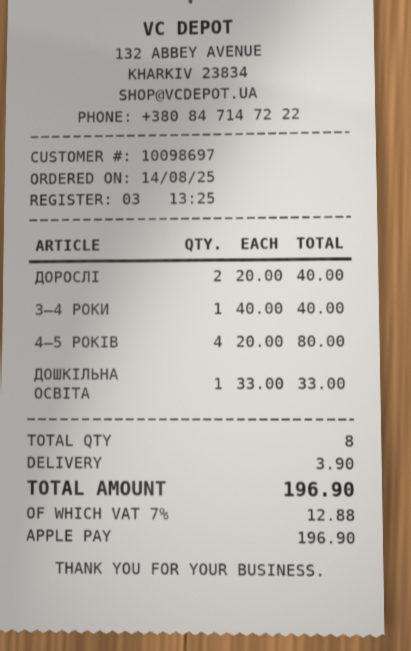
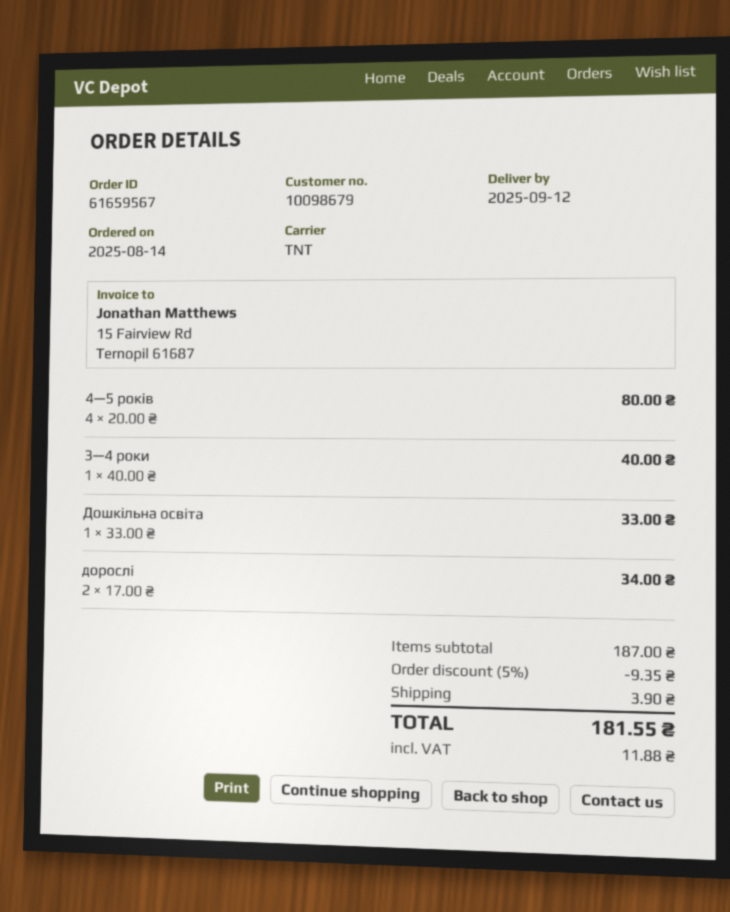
customer number: 10098697 -> 10098679
ДОРОСЛІ: 2 x 20.00 = 40.00 -> 2 x 17.00 = 34.00
discount: none -> 5% = 9.35
tax: 12.88 -> 11.88
total: 196.90 -> 181.55

